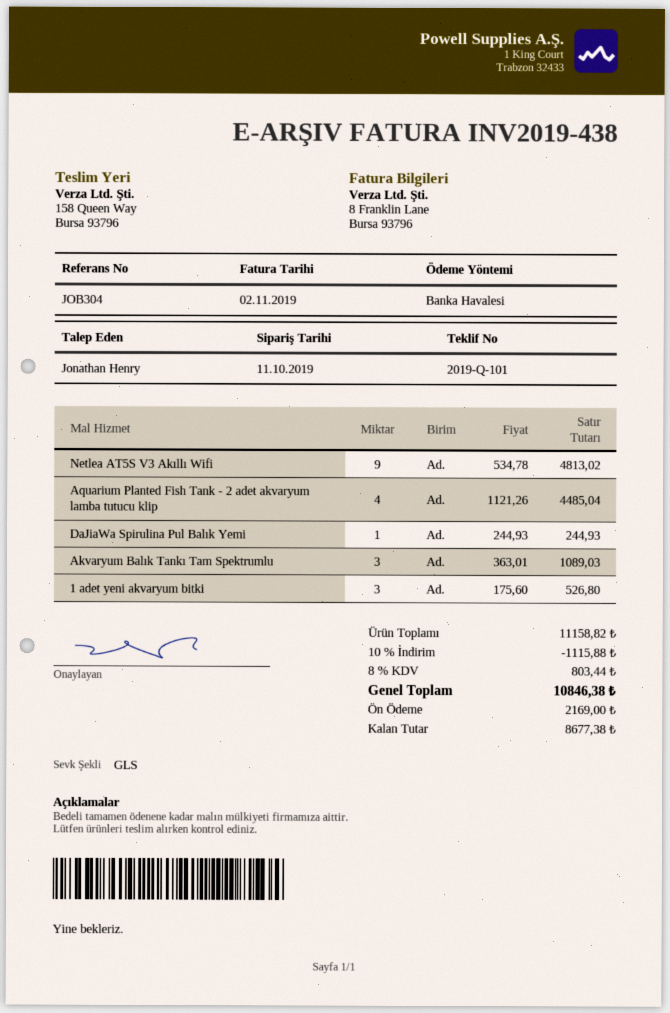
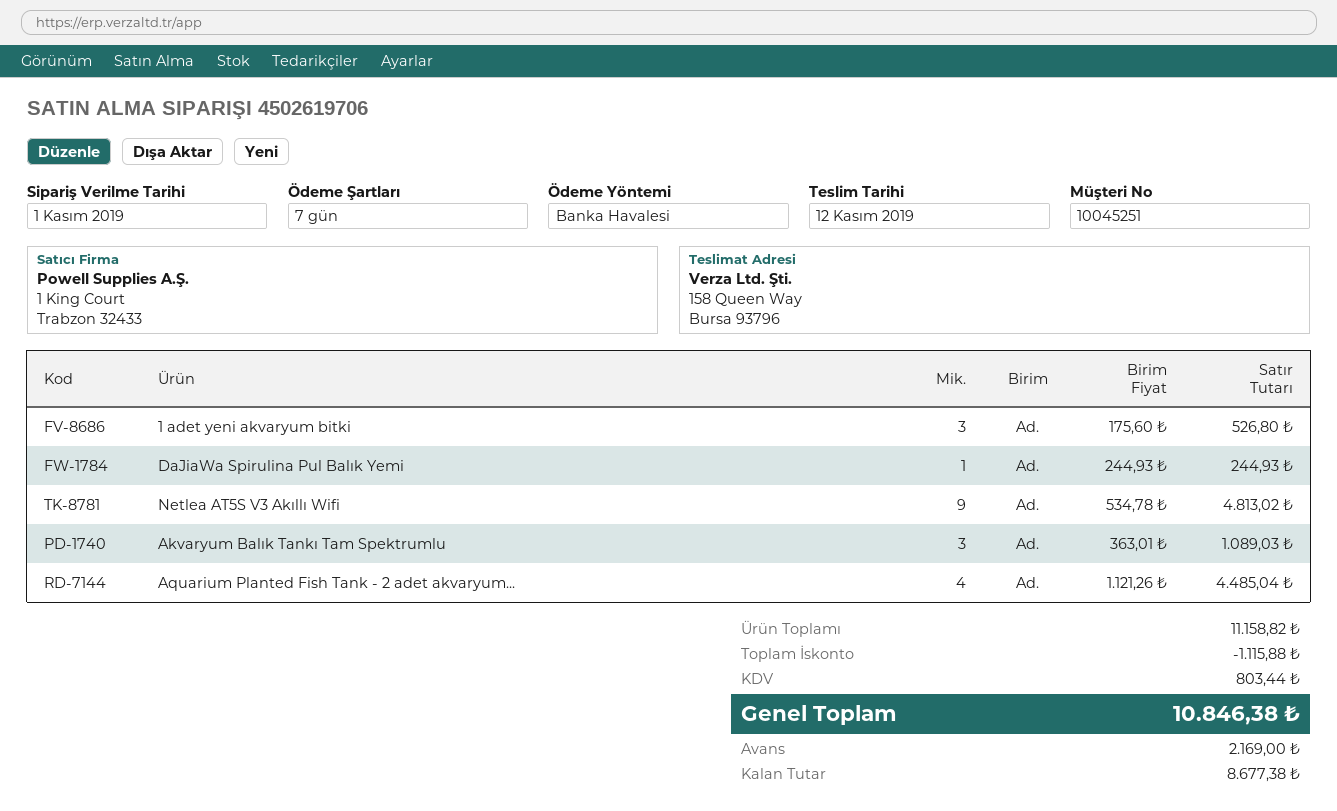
order date: 2019-10-11 -> 2019-11-01

